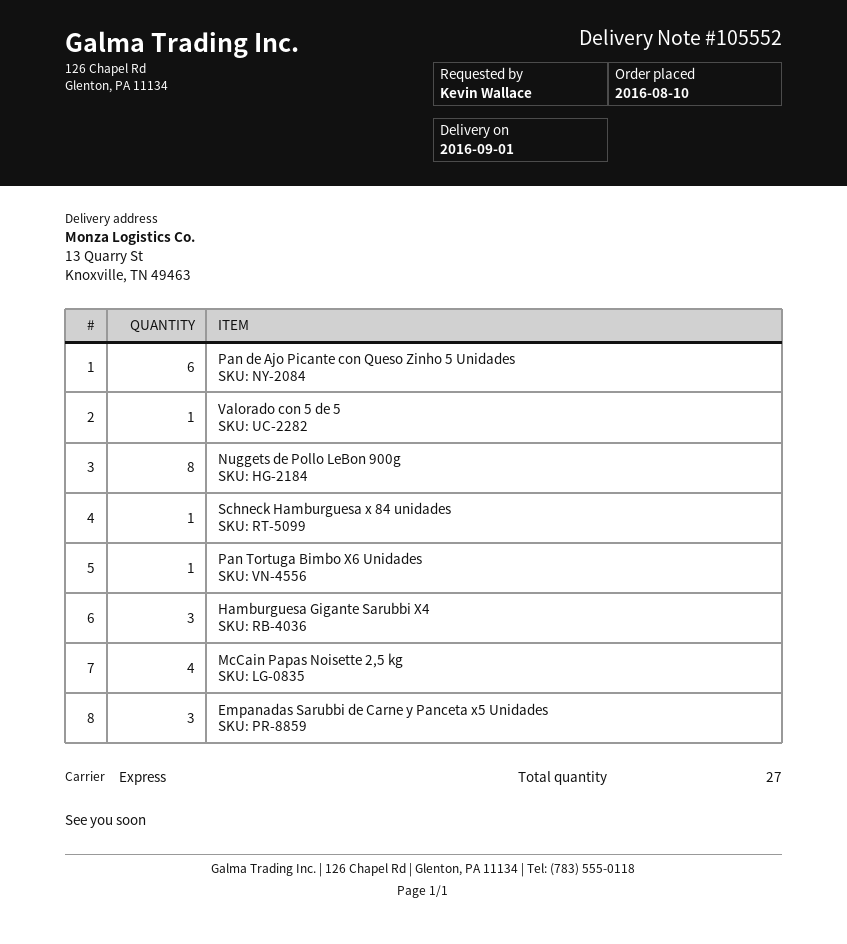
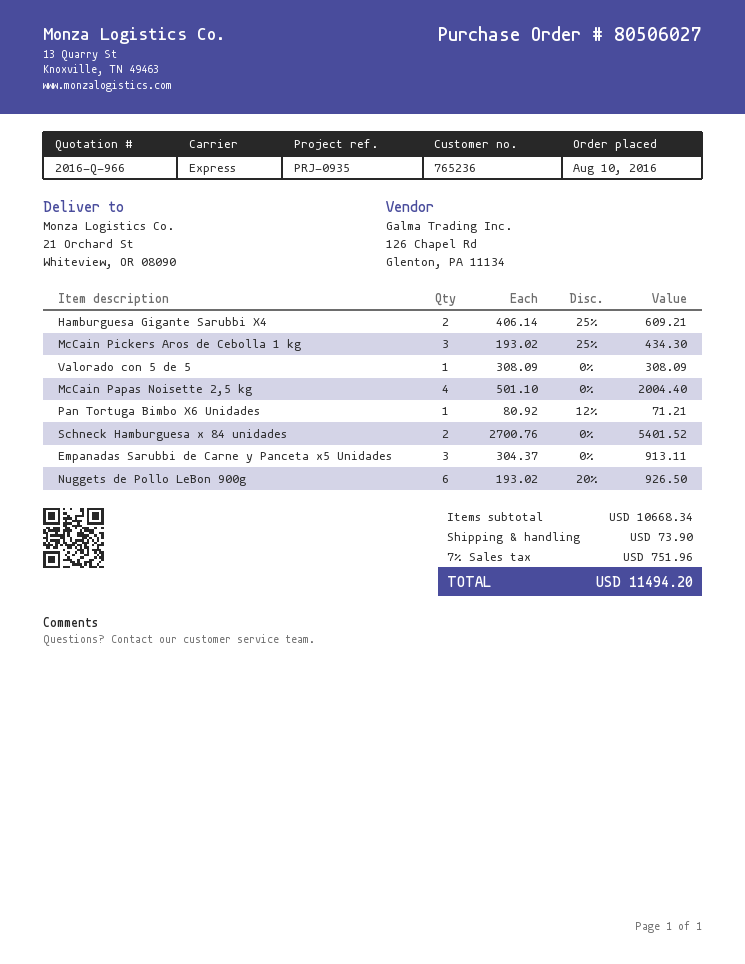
ship to: 13 Quarry St, Knoxville, TN 49463 -> 21 Orchard St, Whiteview, OR 08090
Pan de Ajo Picante con Queso Zinho 5 Unidades: 6 -> none
Nuggets de Pollo LeBon 900g: 8 -> 6
Schneck Hamburguesa x 84 unidades: 1 -> 2
Hamburguesa Gigante Sarubbi X4: 3 -> 2
McCain Pickers Aros de Cebolla 1 kg: none -> 3

